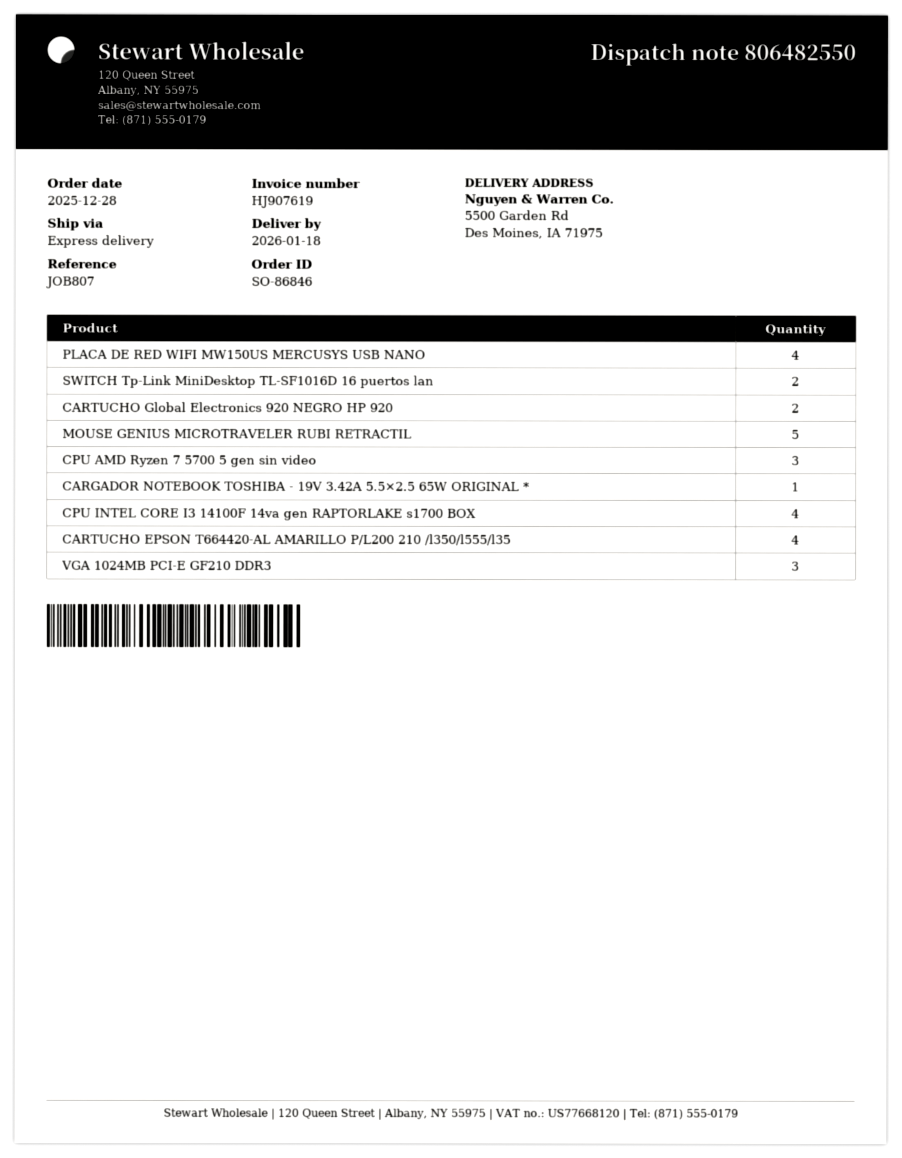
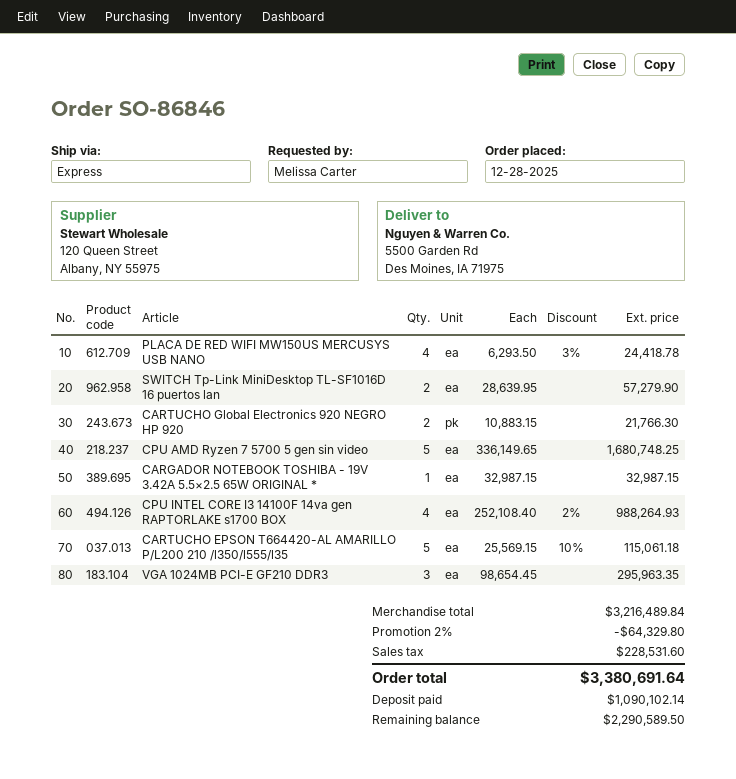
MOUSE GENIUS MICROTRAVELER RUBI RETRACTIL: 5 -> none
CPU AMD Ryzen 7 5700 5 gen sin video: 3 -> 5
CARTUCHO EPSON T664420-AL AMARILLO P/L200 210 /l350/l555/l35: 4 -> 5

